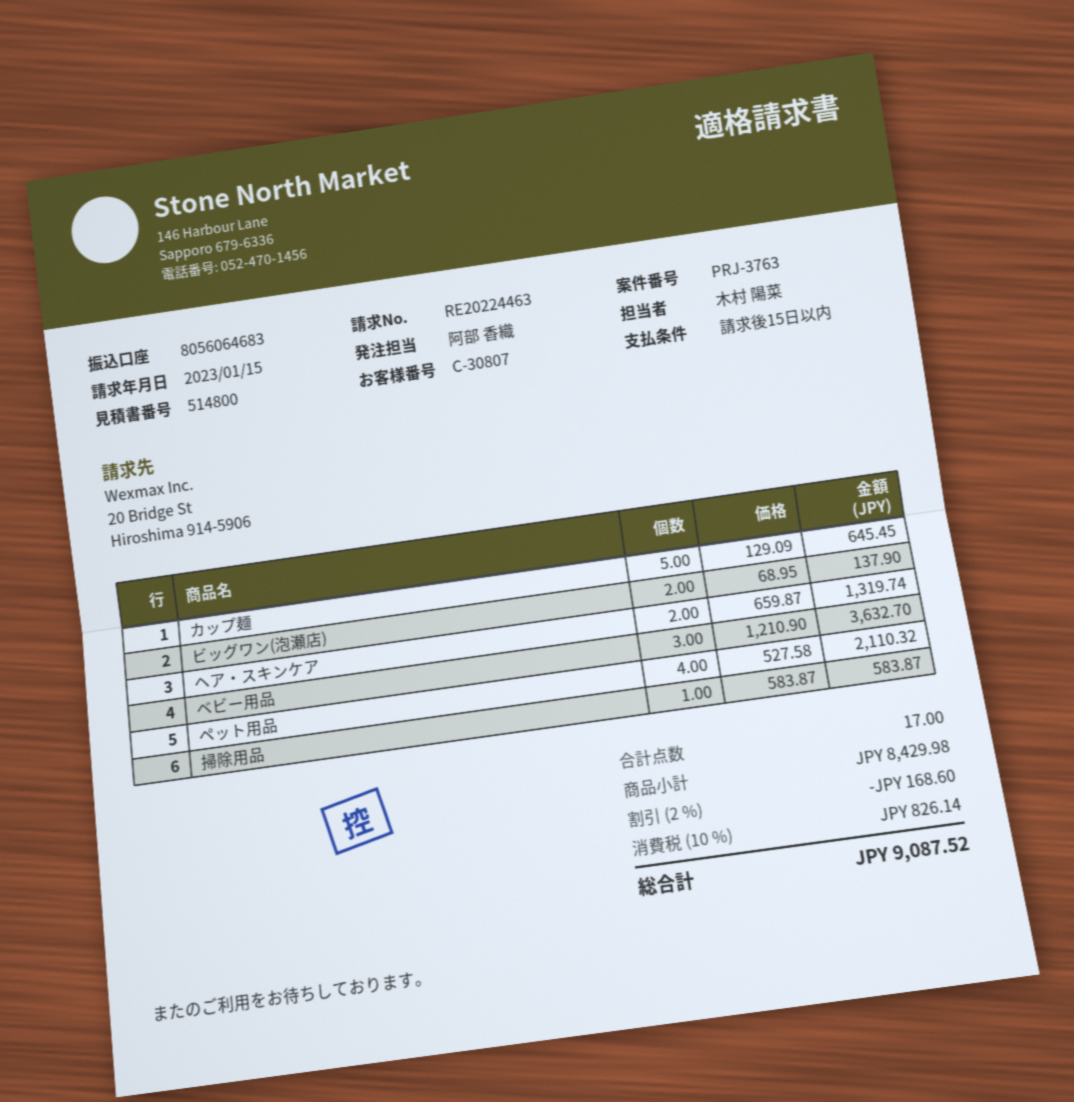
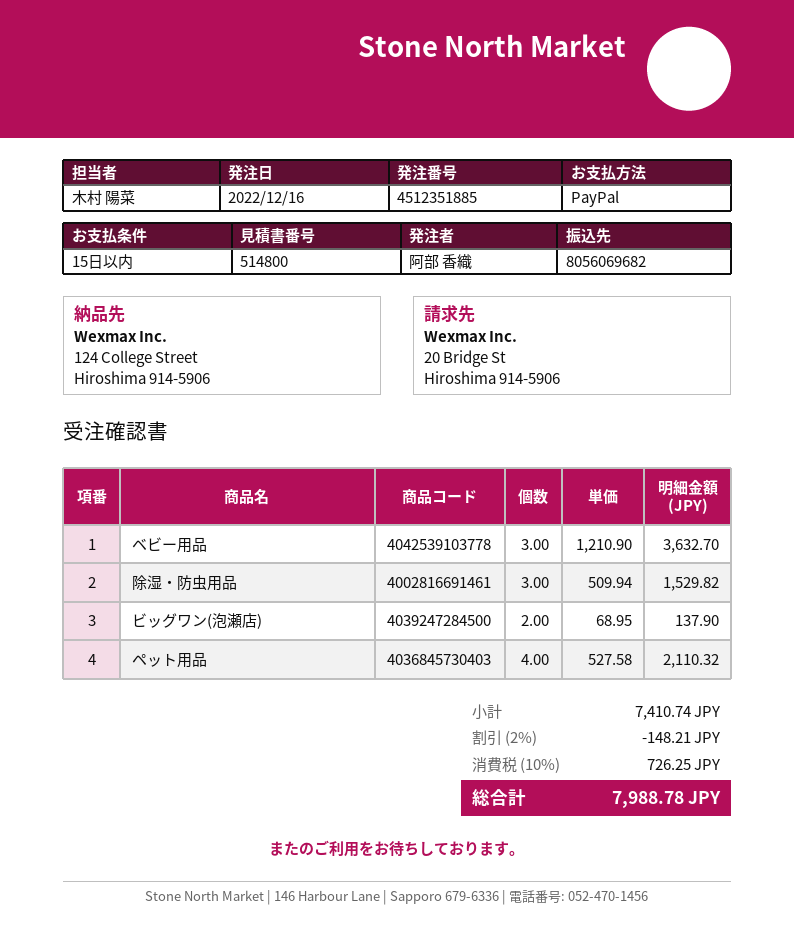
bank account: 8056064683 -> 8056069682
カップ麺: 5 x 129.09 = 645.45 -> none
ヘア・スキンケア: 2 x 659.87 = 1319.74 -> none
掃除用品: 1 x 583.87 = 583.87 -> none
除湿・防虫用品: none -> 3 x 509.94 = 1529.82
subtotal: 8429.98 -> 7410.74
discount: 2% = 168.60 -> 2% = 148.21
tax: 10% = 826.14 -> 10% = 726.25
total: 9087.52 -> 7988.78

